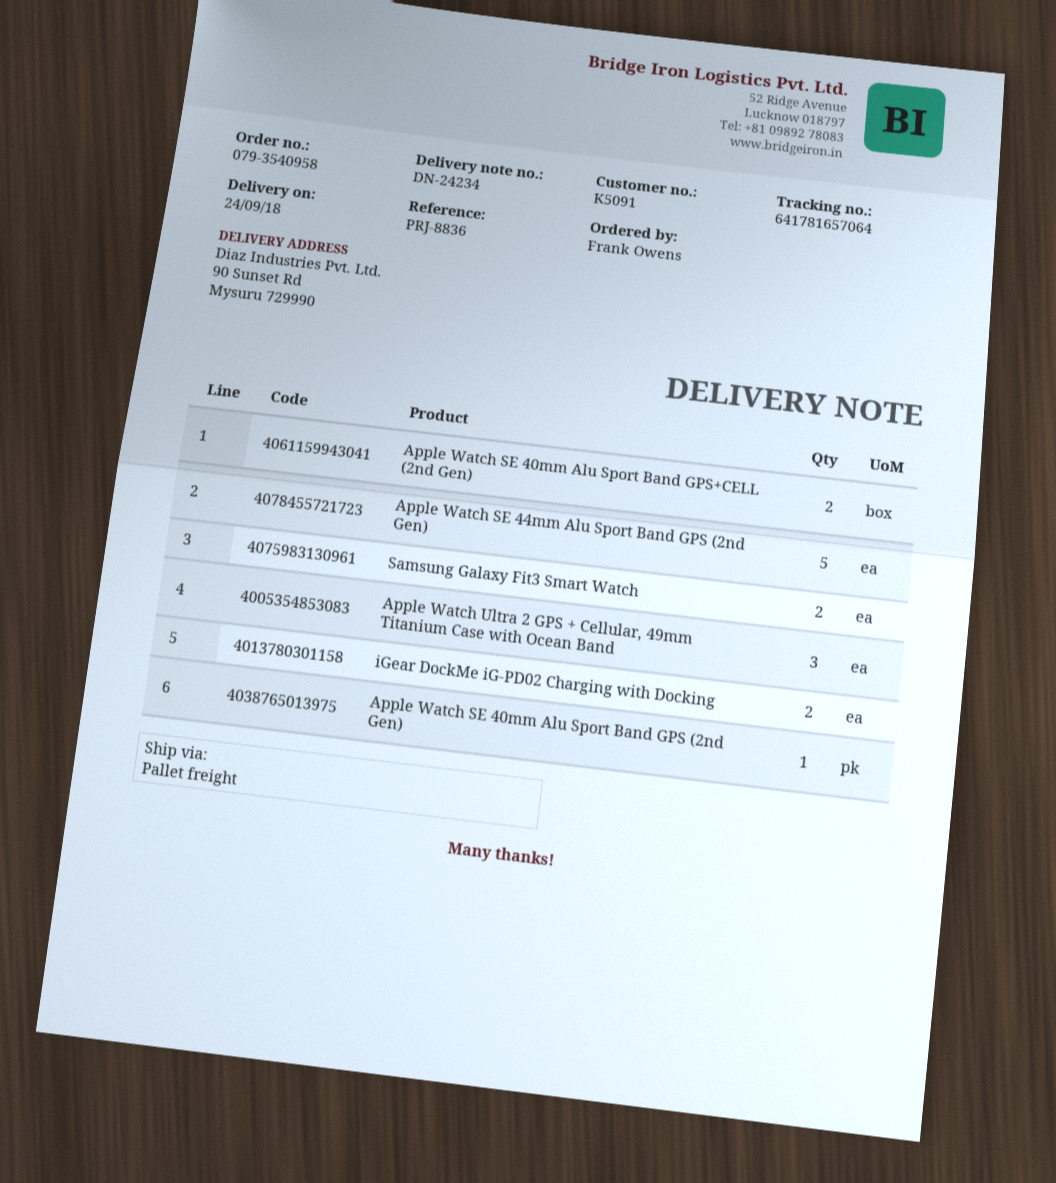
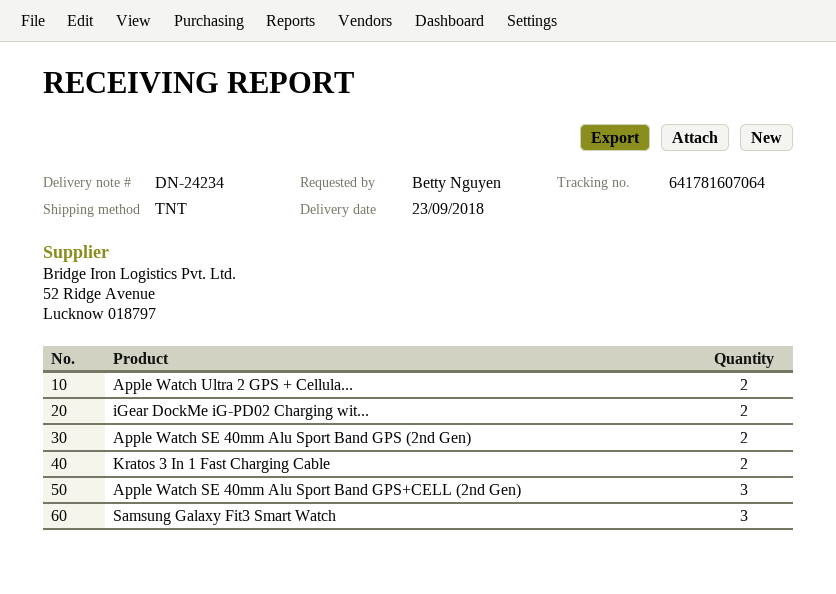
delivery date: 2018-09-24 -> 2018-09-23
ordered by: Frank Owens -> Betty Nguyen
shipping method: pallet freight -> TNT
tracking number: 641781657064 -> 641781607064
Apple Watch SE 40mm Alu Sport Band GPS+CELL (2nd Gen): 2 -> 3
Apple Watch SE 44mm Alu Sport Band GPS (2nd Gen): 5 -> none
Samsung Galaxy Fit3 Smart Watch: 2 -> 3
Apple Watch Ultra 2 GPS + Cellular, 49mm Titanium Case with Ocean Band: 3 -> 2
Apple Watch SE 40mm Alu Sport Band GPS (2nd Gen): 1 -> 2
Kratos 3 In 1 Fast Charging Cable: none -> 2

